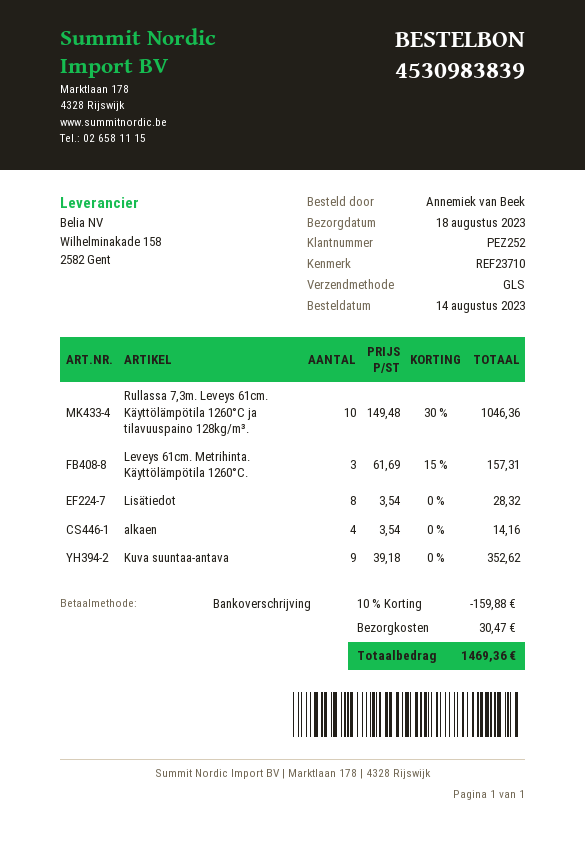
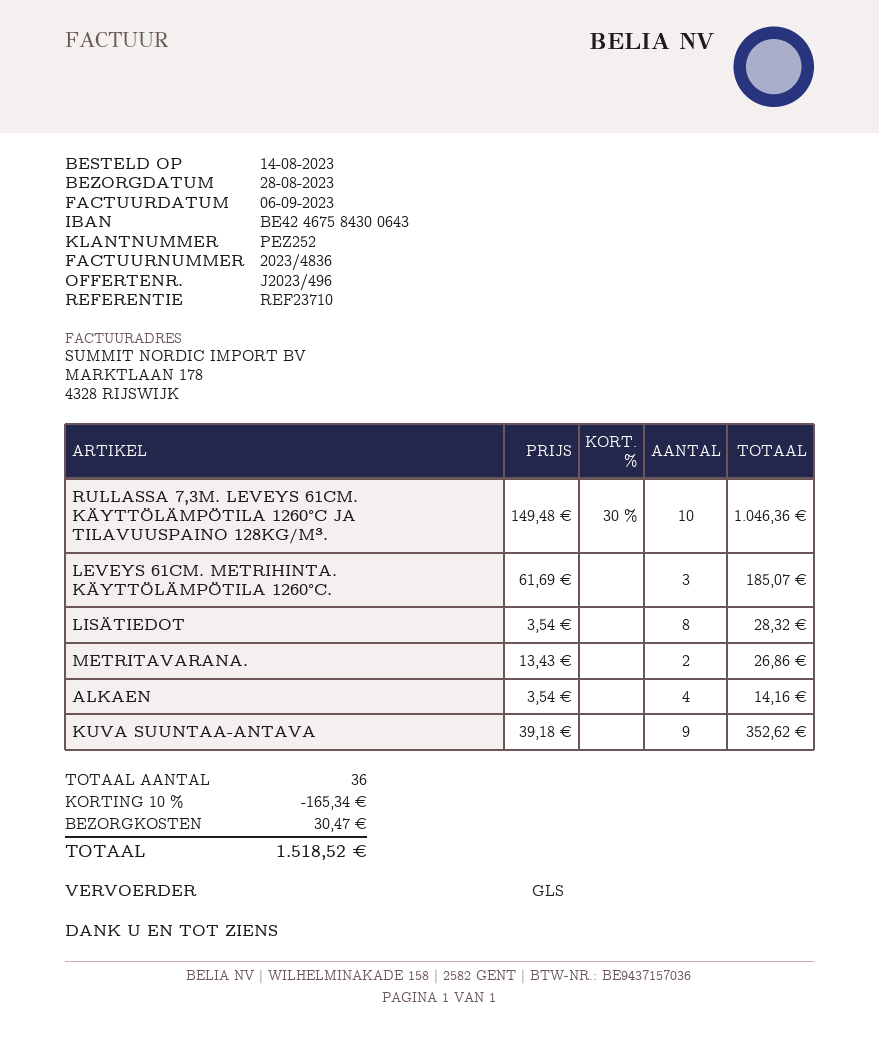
delivery date: 2023-08-18 -> 2023-08-28
Leveys 61cm. Metrihinta. Käyttölämpötila 1260°C.: 3 x 61.69 - 15% = 157.31 -> 3 x 61.69 = 185.07
METRITAVARANA.: none -> 2 x 13.43 = 26.86
discount: 10% = 159.88 -> 10% = 165.34
total: 1469.36 -> 1518.52

